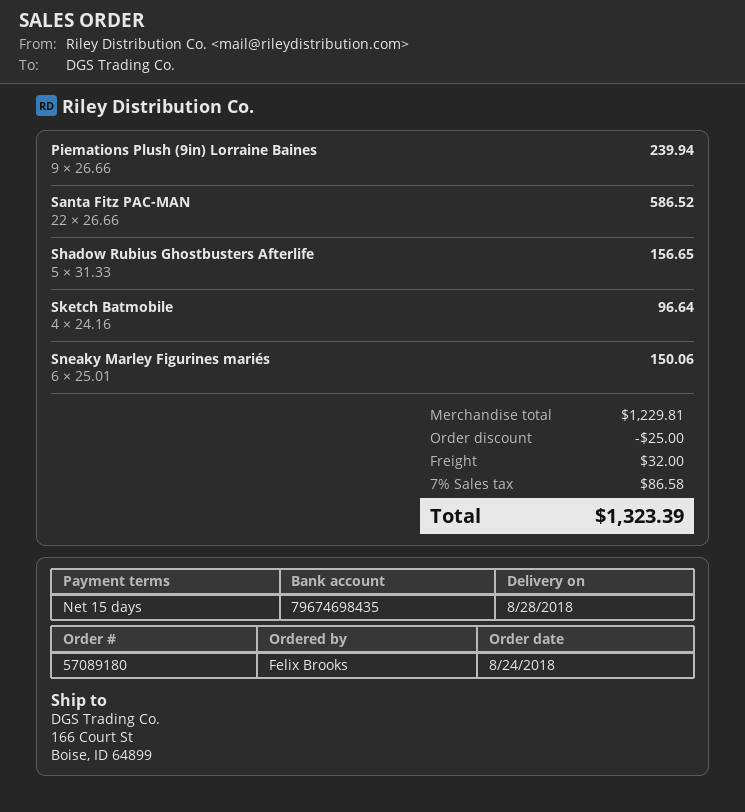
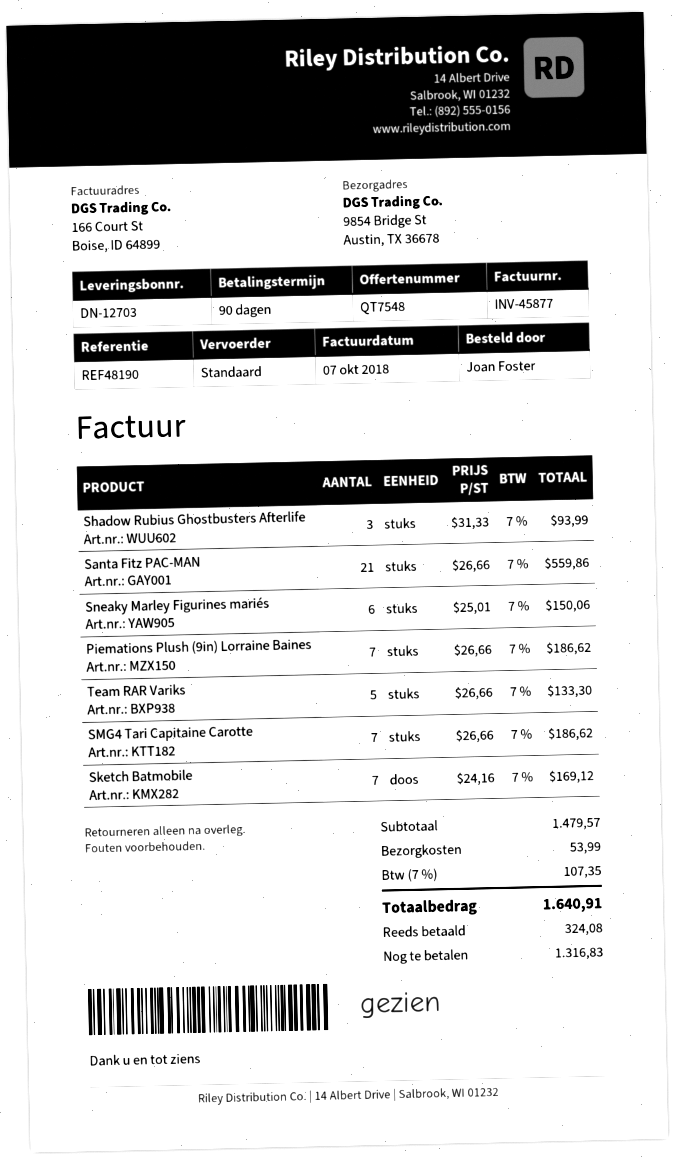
payment terms: 15 days -> 90 days
ordered by: Felix Brooks -> Joan Foster
ship to: 166 Court St, Boise, ID 64899 -> 9854 Bridge St, Austin, TX 36678
Piemations Plush (9in) Lorraine Baines: 9 x 26.66 = 239.94 -> 7 x 26.66 = 186.62
Santa Fitz PAC-MAN: 22 x 26.66 = 586.52 -> 21 x 26.66 = 559.86
Shadow Rubius Ghostbusters Afterlife: 5 x 31.33 = 156.65 -> 3 x 31.33 = 93.99
Sketch Batmobile: 4 x 24.16 = 96.64 -> 7 x 24.16 = 169.12
Team RAR Variks: none -> 5 x 26.66 = 133.30
SMG4 Tari Capitaine Carotte: none -> 7 x 26.66 = 186.62
subtotal: 1229.81 -> 1479.57
discount: 25.00 -> none
shipping: 32.00 -> 53.99
tax: 7% = 86.58 -> 7% = 107.35
total: 1323.39 -> 1640.91

